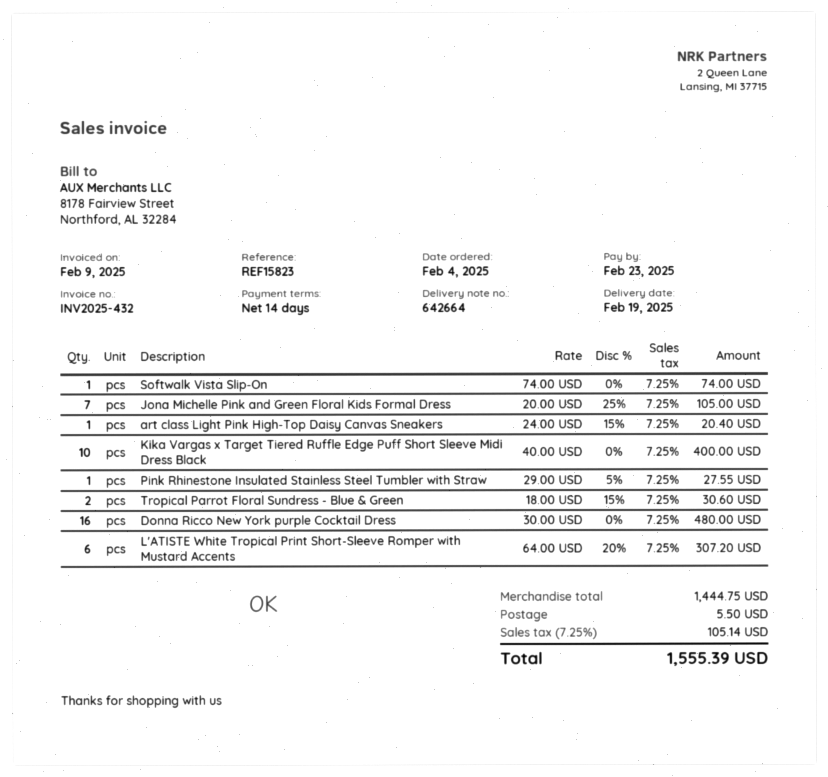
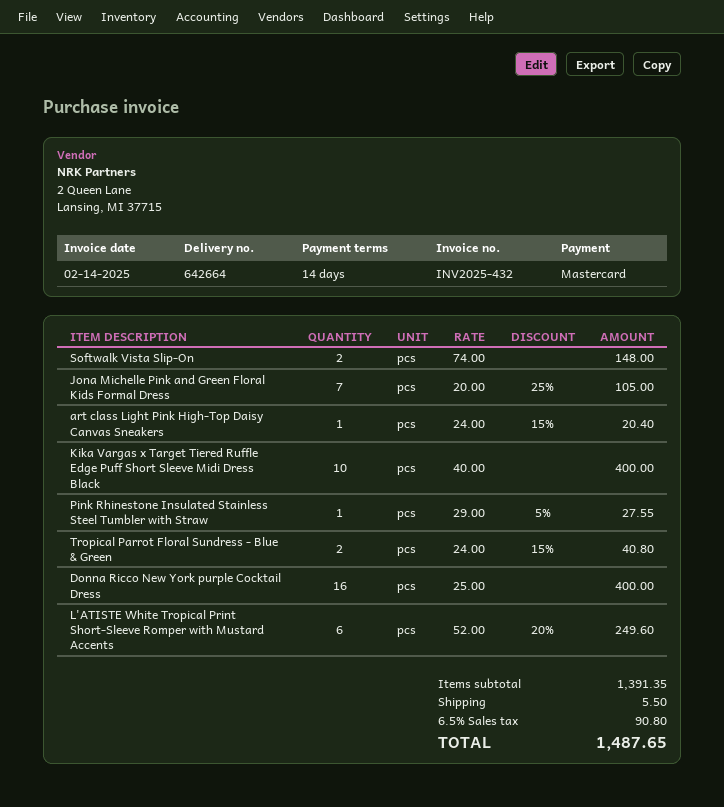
invoice date: 2025-02-09 -> 2025-02-14
Softwalk Vista Slip-On: 1 x 74.00 = 74.00 -> 2 x 74.00 = 148.00
Tropical Parrot Floral Sundress - Blue & Green: 2 x 18.00 - 15% = 30.60 -> 2 x 24.00 - 15% = 40.80
Donna Ricco New York purple Cocktail Dress: 16 x 30.00 = 480.00 -> 16 x 25.00 = 400.00
L'ATISTE White Tropical Print Short-Sleeve Romper with Mustard Accents: 6 x 64.00 - 20% = 307.20 -> 6 x 52.00 - 20% = 249.60
subtotal: 1444.75 -> 1391.35
tax: 7.25% = 105.14 -> 6.5% = 90.80
total: 1555.39 -> 1487.65

